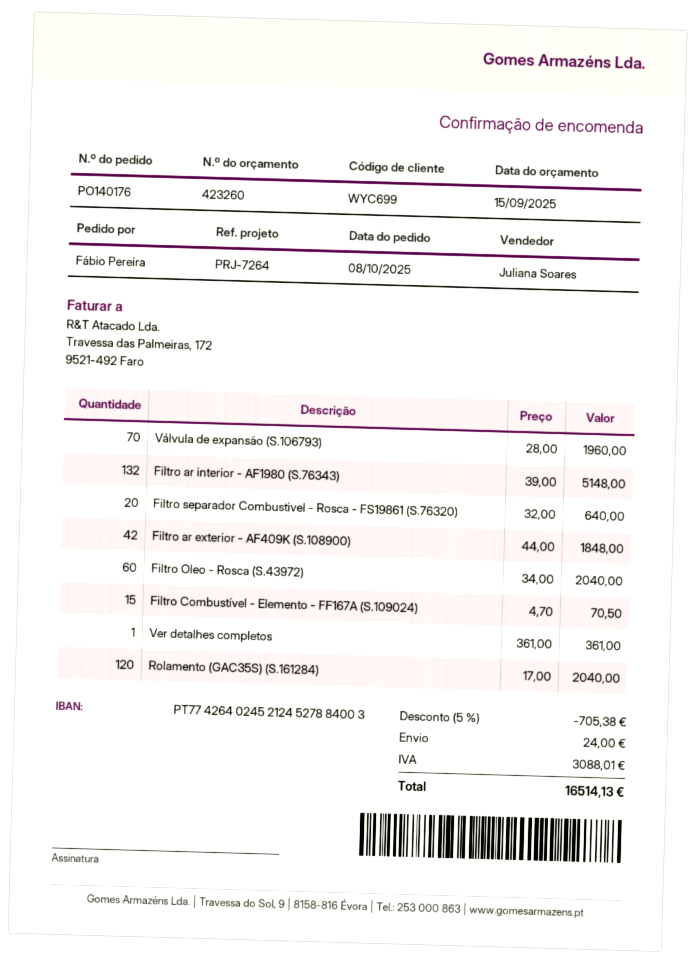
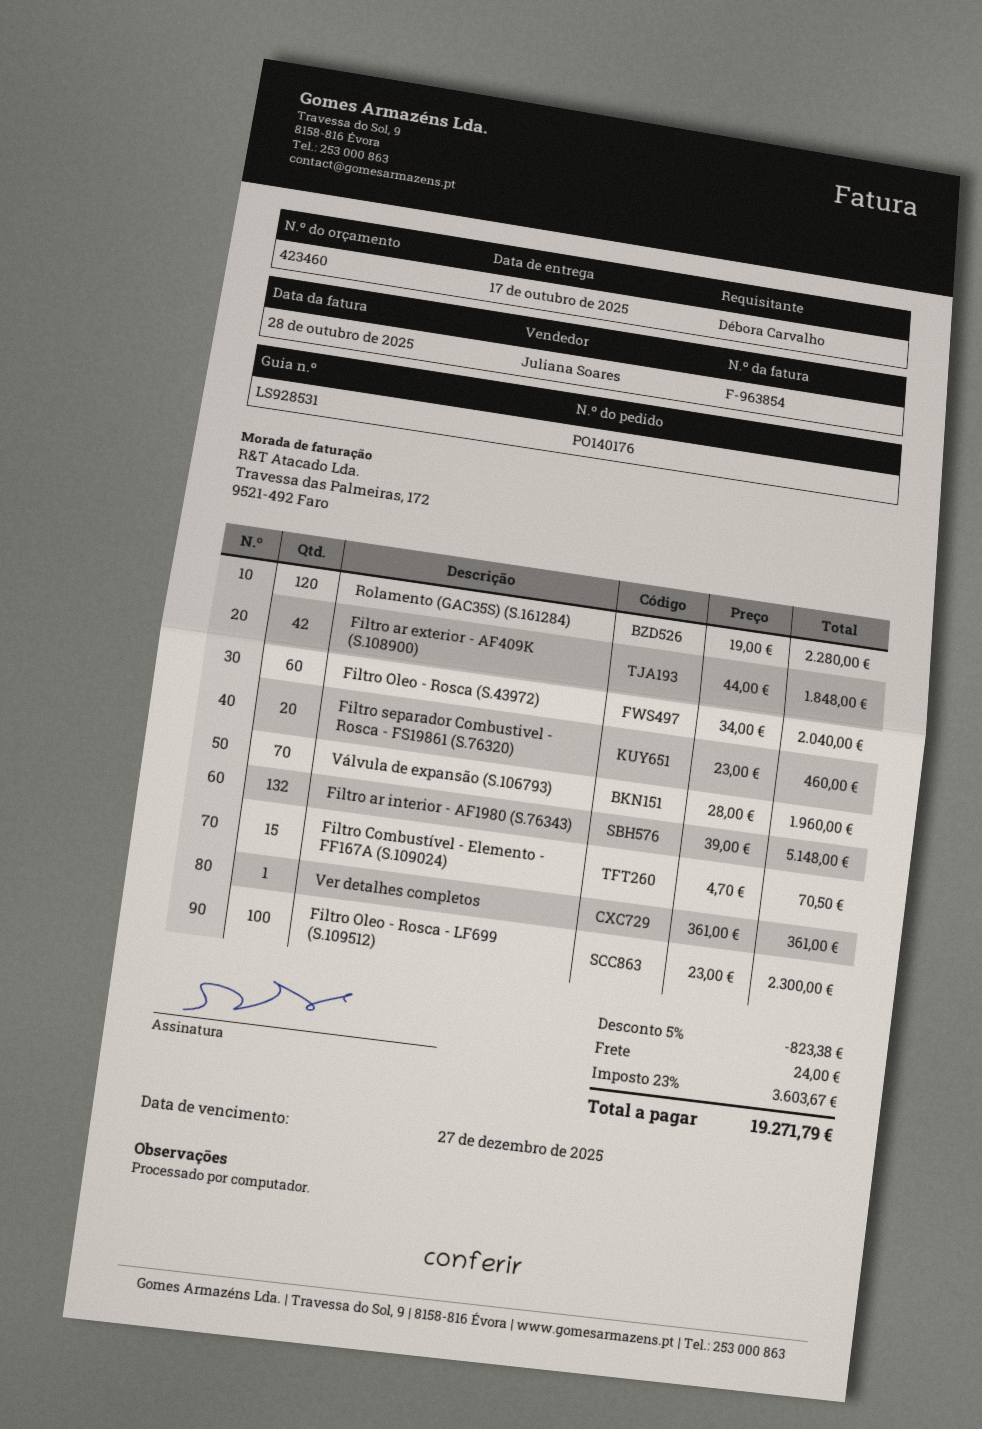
quote number: 423260 -> 423460
ordered by: Fábio Pereira -> Débora Carvalho
Filtro separador Combustivel - Rosca - FS19861 (S.76320): 20 x 32.00 = 640.00 -> 20 x 23.00 = 460.00
Rolamento (GAC35S) (S.161284): 120 x 17.00 = 2040.00 -> 120 x 19.00 = 2280.00
Filtro Oleo - Rosca - LF699 (S.109512): none -> 100 x 23.00 = 2300.00
discount: 5% = 705.38 -> 5% = 823.38
tax: 3088.01 -> 3603.67
total: 16514.13 -> 19271.79

